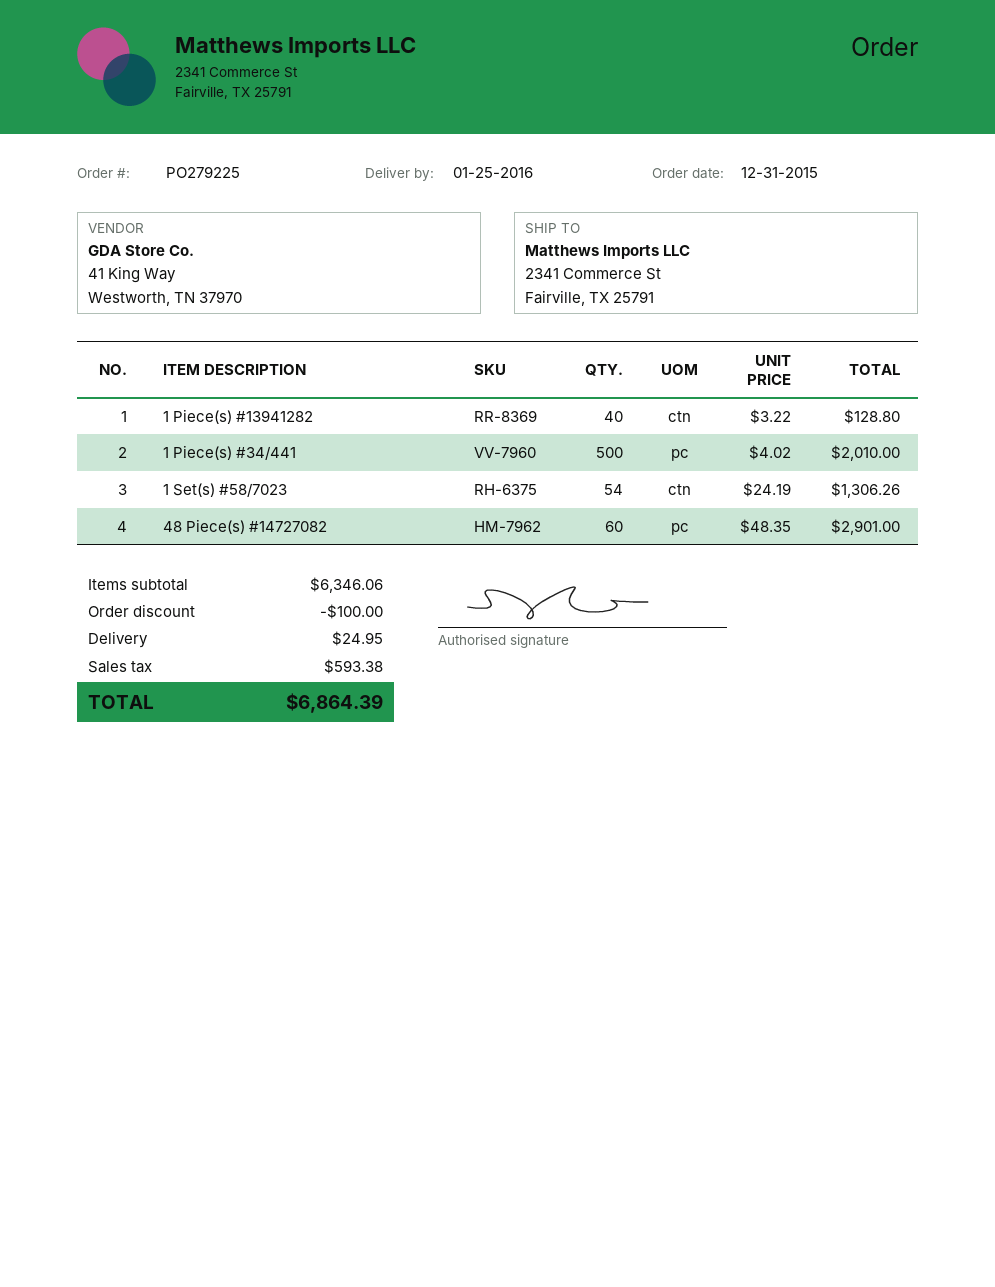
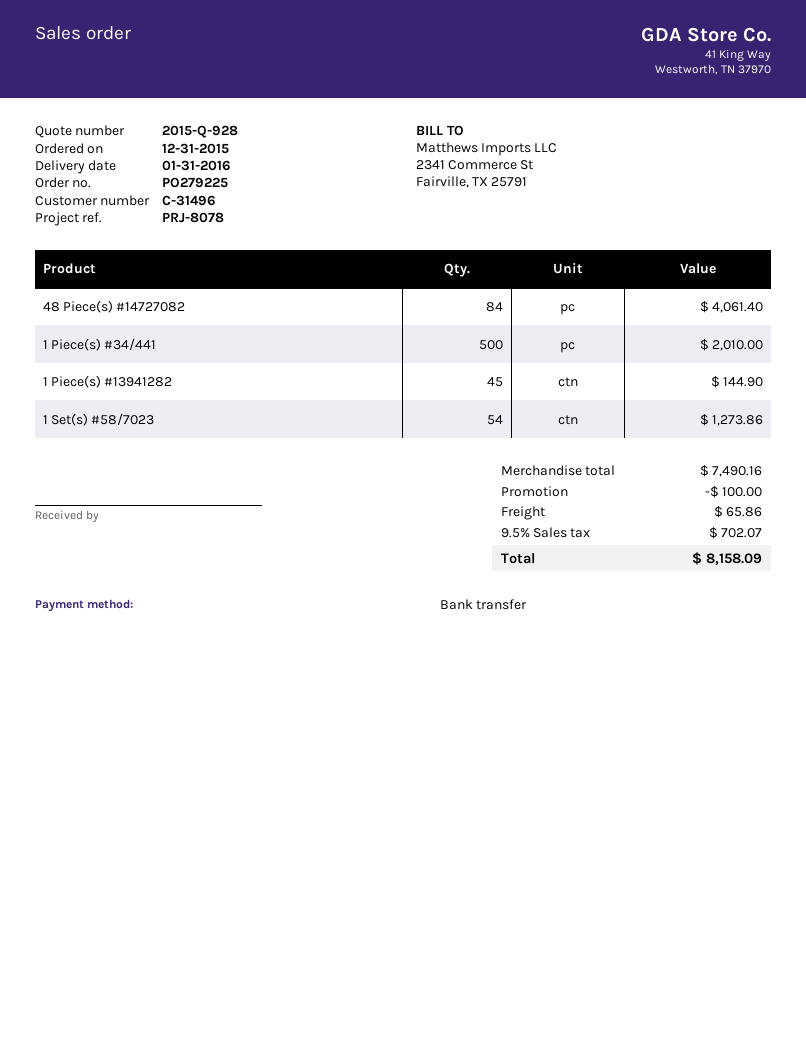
delivery date: 2016-01-25 -> 2016-01-31
1 Piece(s) #13941282: 40 for 128.80 -> 45 for 144.90
1 Set(s) #58/7023: 54 for 1306.26 -> 54 for 1273.86
48 Piece(s) #14727082: 60 for 2901.00 -> 84 for 4061.40
subtotal: 6346.06 -> 7490.16
shipping: 24.95 -> 65.86
tax: 593.38 -> 702.07
total: 6864.39 -> 8158.09

